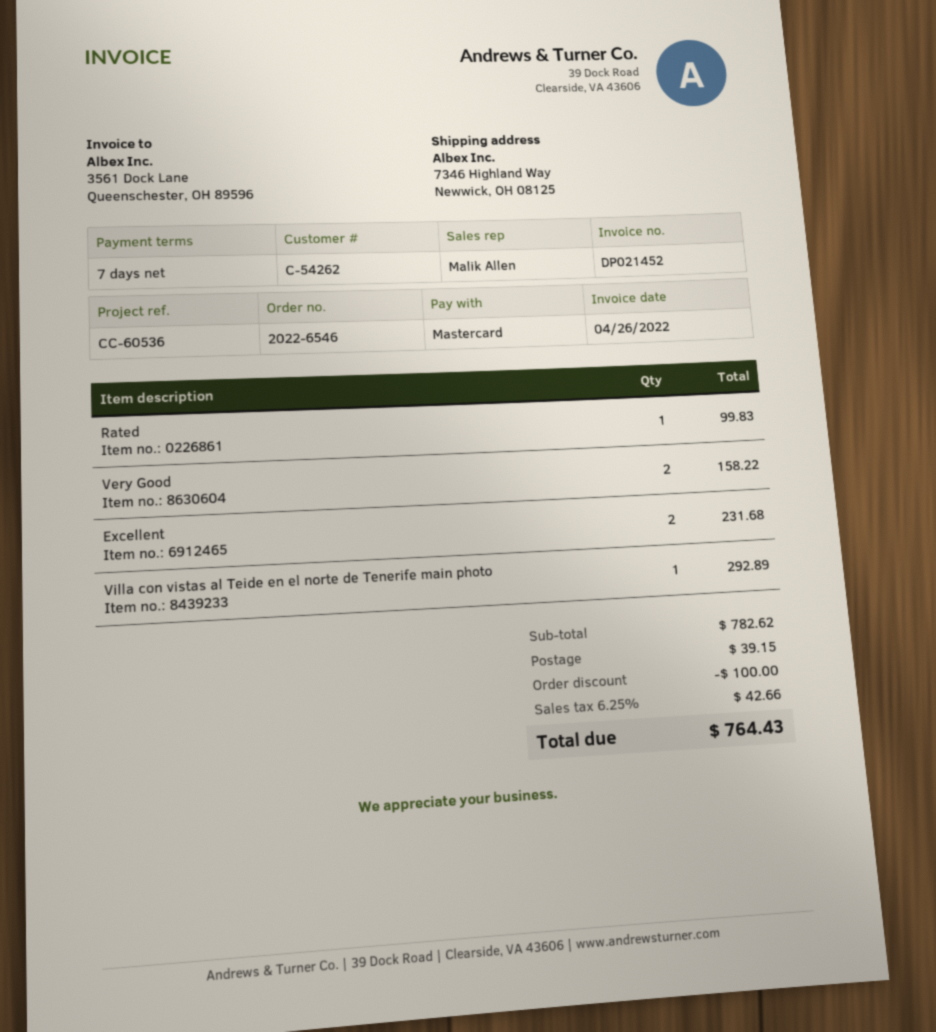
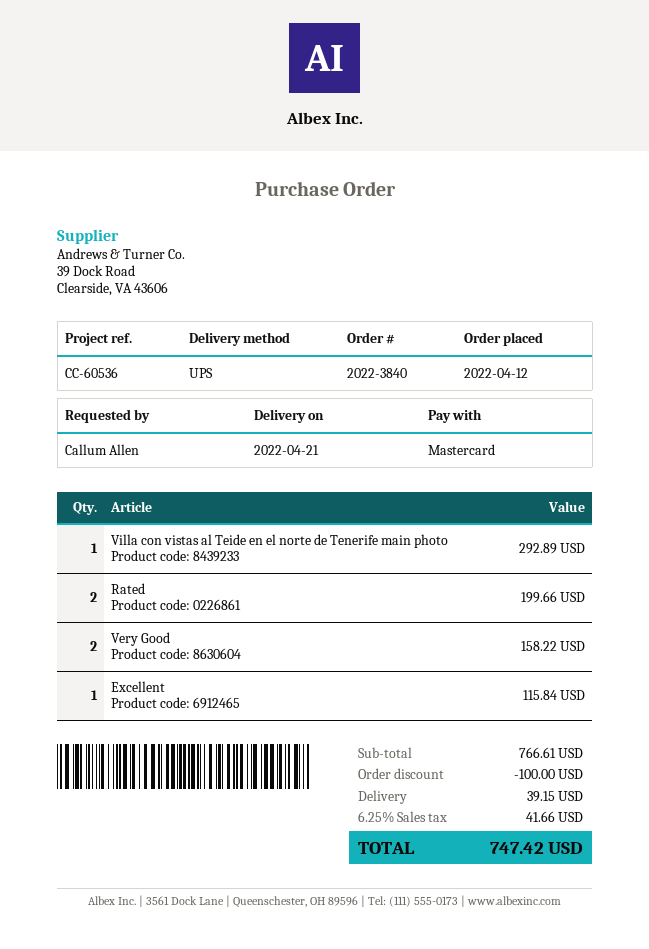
order number: 2022-6546 -> 2022-3840
Rated: 1 for 99.83 -> 2 for 199.66
Excellent: 2 for 231.68 -> 1 for 115.84
subtotal: 782.62 -> 766.61
tax: 6.25% = 42.66 -> 6.25% = 41.66
total: 764.43 -> 747.42

